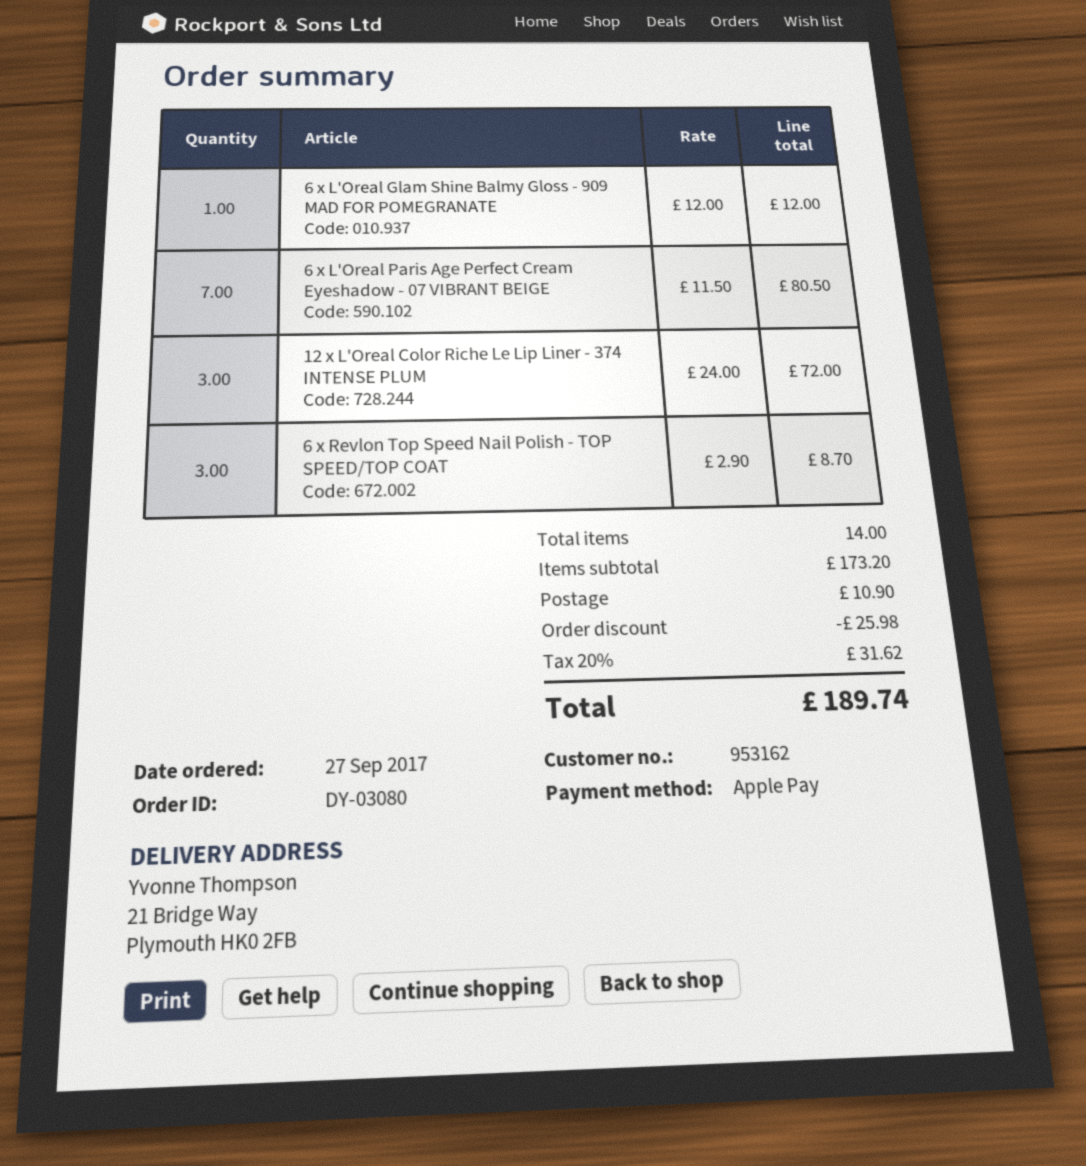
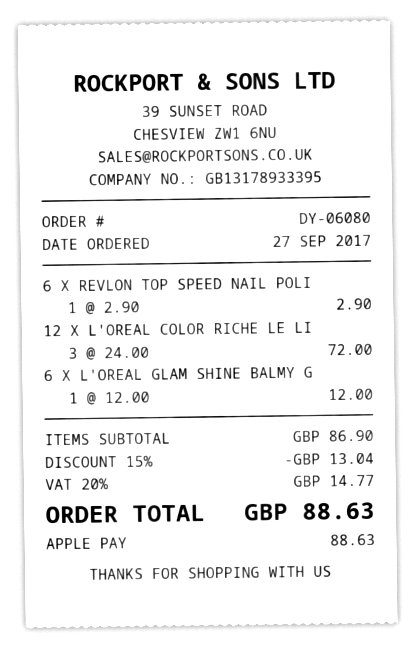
order number: DY-03080 -> DY-06080
6 x L'Oreal Paris Age Perfect Cream Eyeshadow - 07 VIBRANT BEIGE: 7 x 11.50 = 80.50 -> none
6 x Revlon Top Speed Nail Polish - TOP SPEED/TOP COAT: 3 x 2.90 = 8.70 -> 1 x 2.90 = 2.90
subtotal: 173.20 -> 86.90
discount: 25.98 -> 13.04
shipping: 10.90 -> none
tax: 20% = 31.62 -> 20% = 14.77
total: 189.74 -> 88.63

